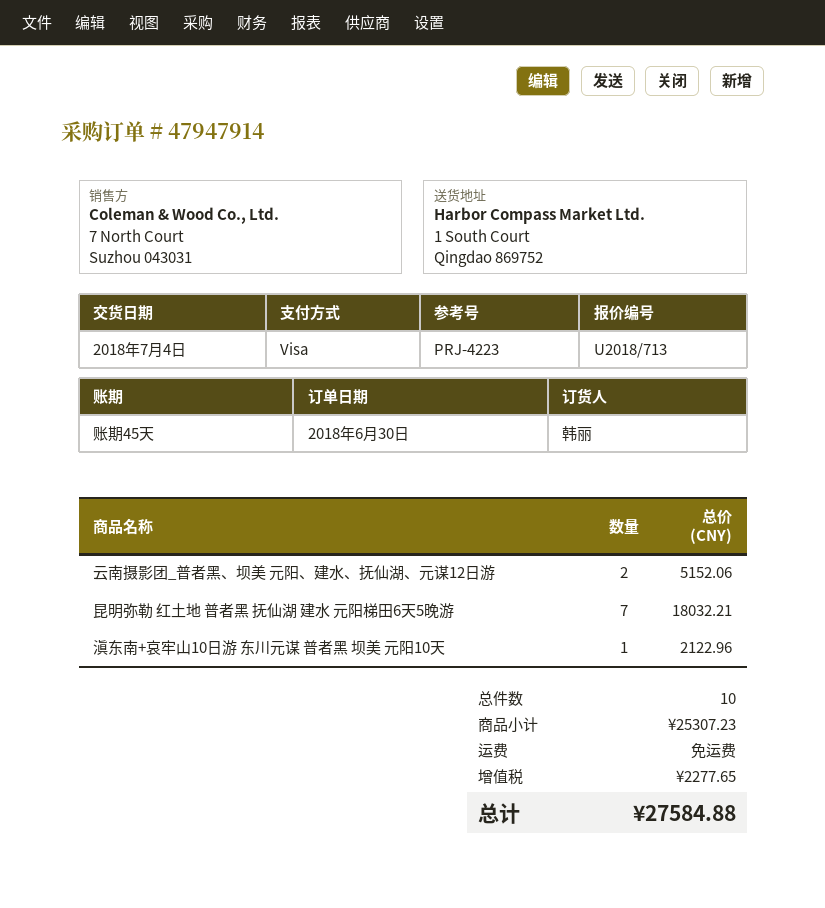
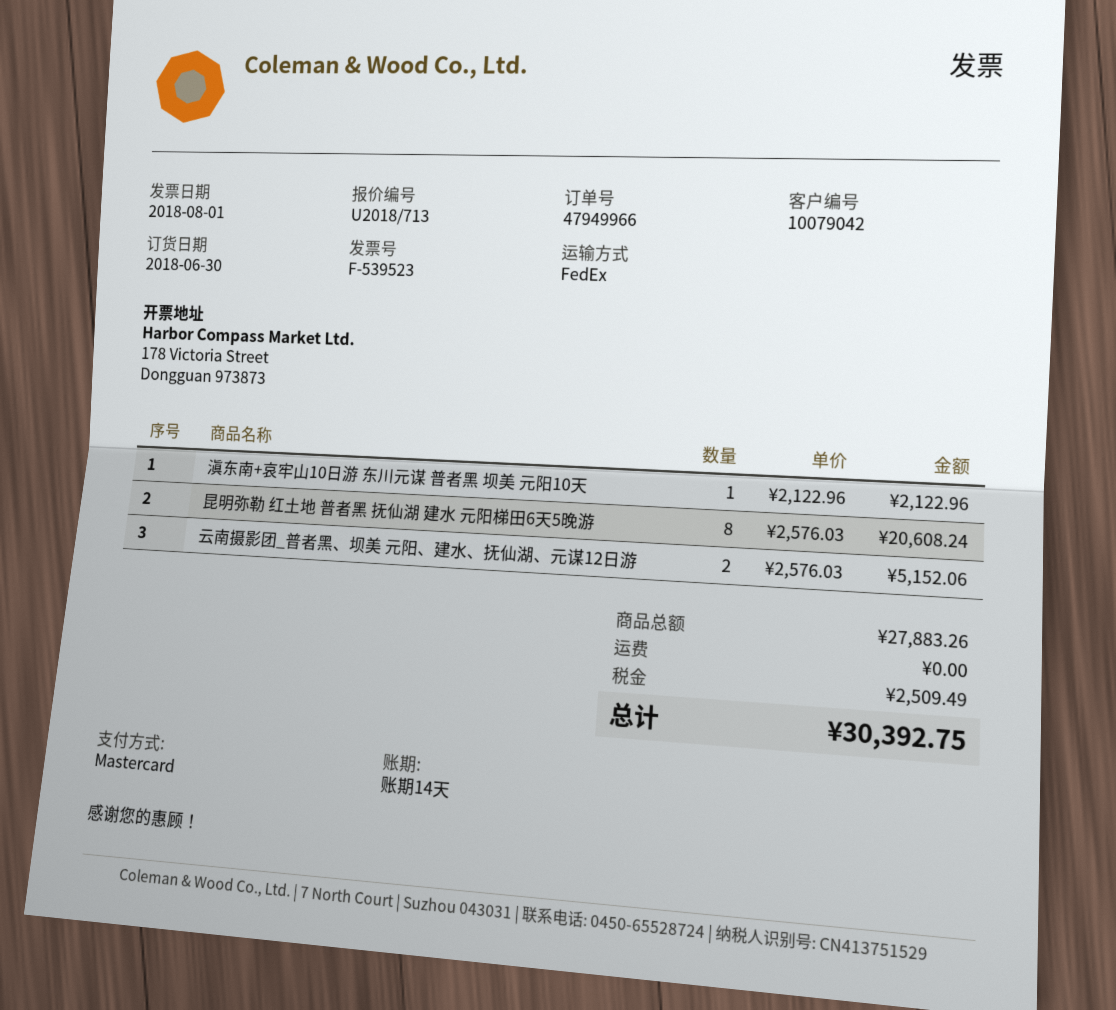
order number: 47947914 -> 47949966
payment terms: 45 days -> 14 days
payment method: Visa -> Mastercard
昆明弥勒 红土地 普者黑 抚仙湖 建水 元阳梯田6天5晚游: 7 for 18032.21 -> 8 for 20608.24
subtotal: 25307.23 -> 27883.26
tax: 2277.65 -> 2509.49
total: 27584.88 -> 30392.75

